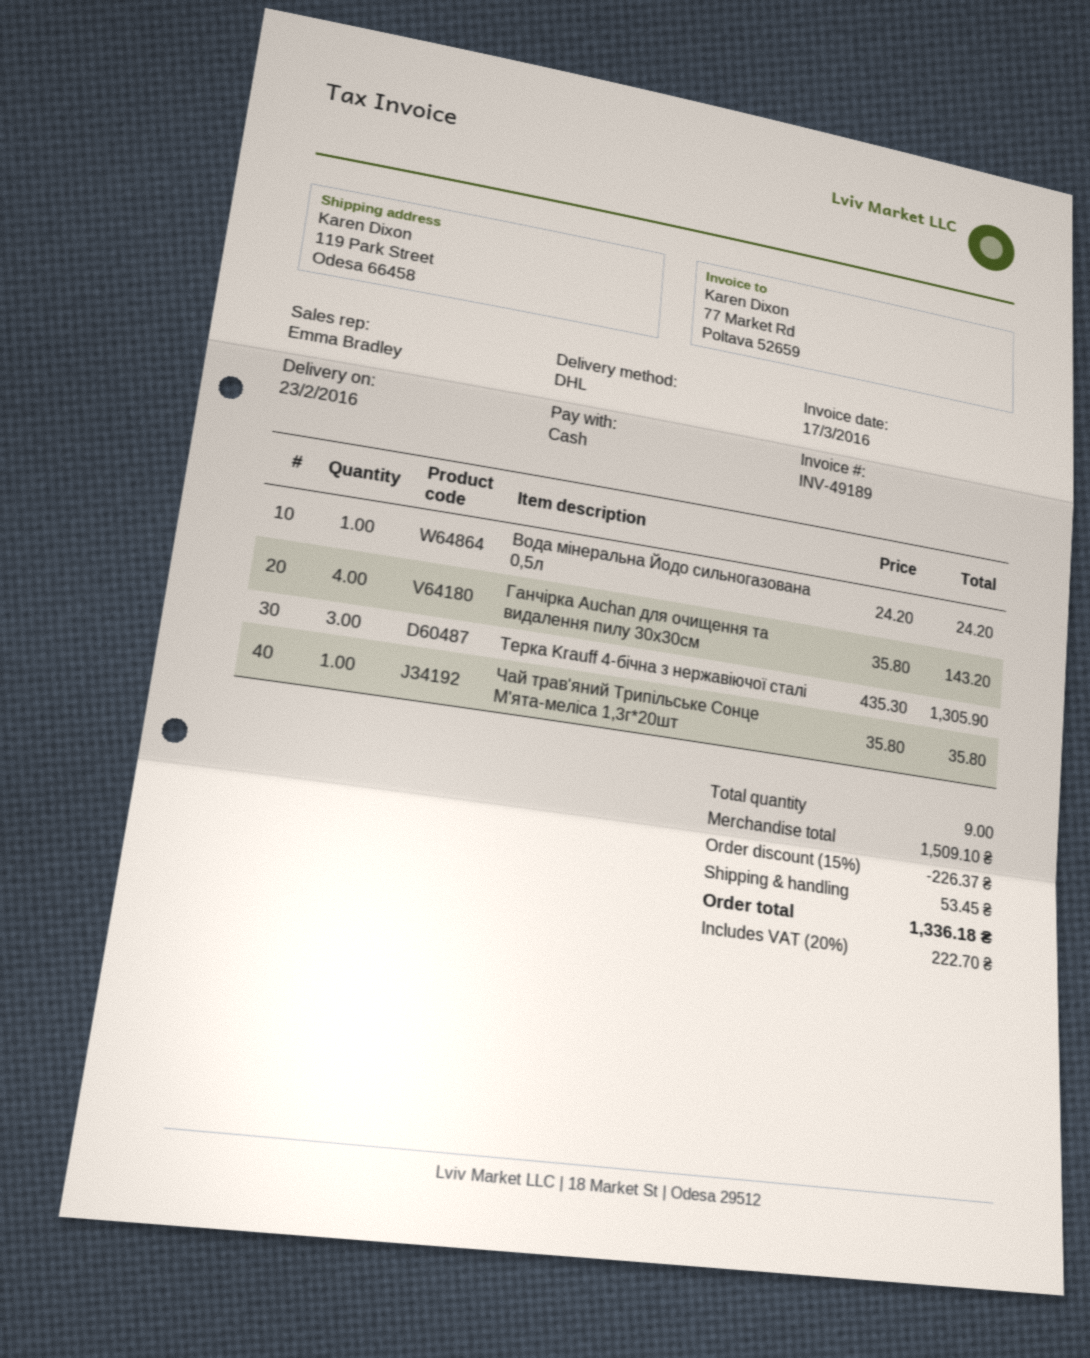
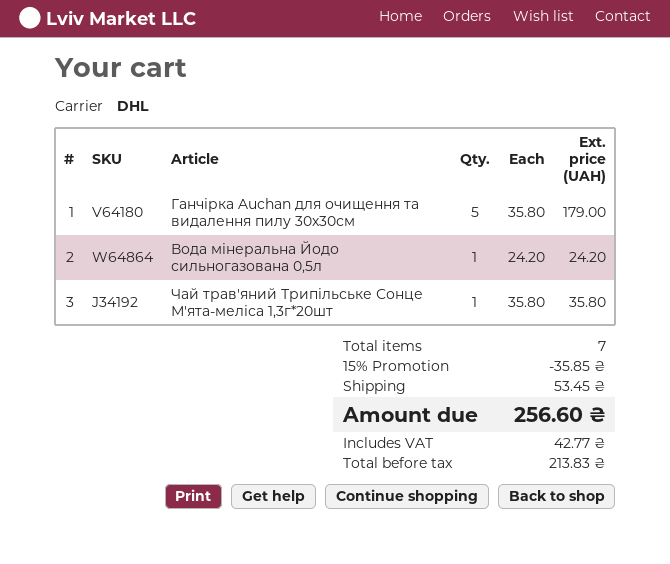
Ганчірка Auchan для очищення та видалення пилу 30х30см: 4 x 35.80 = 143.20 -> 5 x 35.80 = 179.00
Терка Krauff 4-бічна з нержавіючої сталі: 3 x 435.30 = 1305.90 -> none
total quantity: 9 -> 7
discount: 15% = 226.37 -> 15% = 35.85
tax: 222.70 -> 42.77
total: 1336.18 -> 256.60

